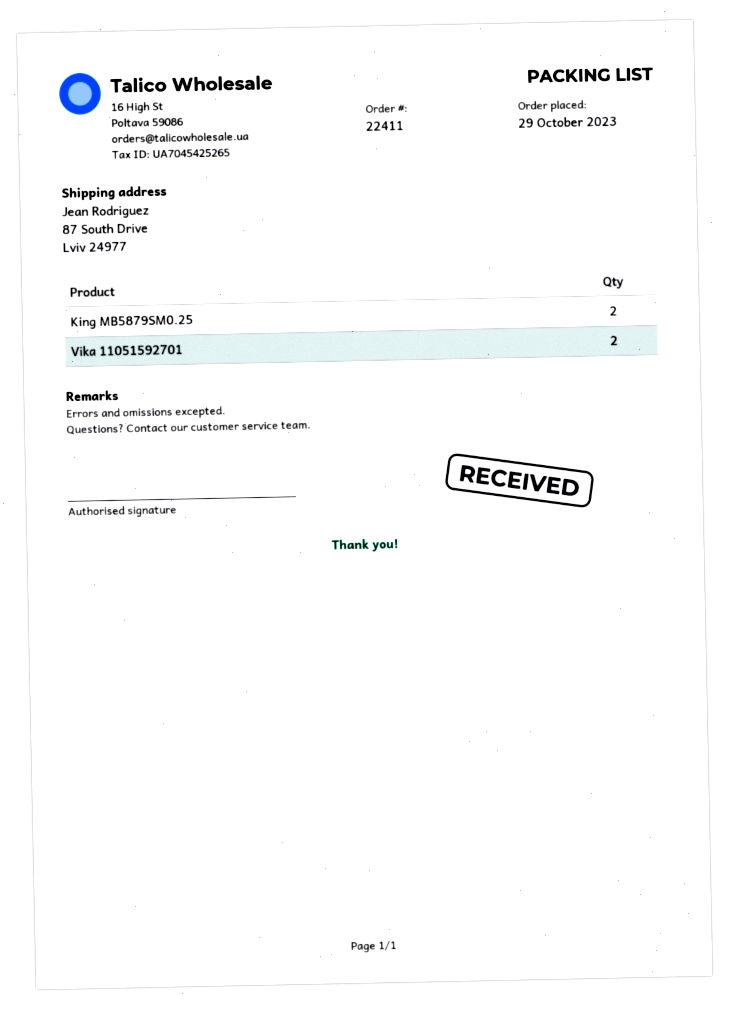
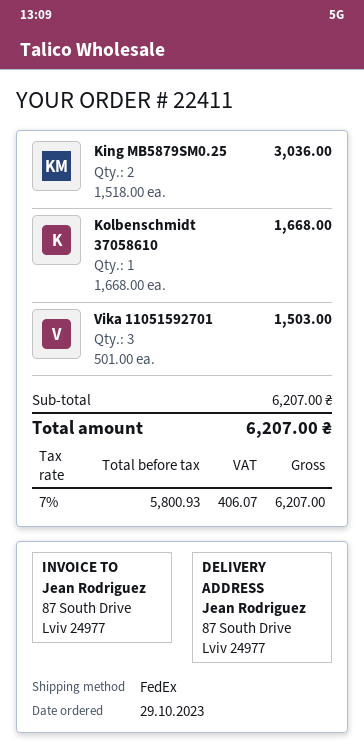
Vika 11051592701: 2 -> 3
Kolbenschmidt 37058610: none -> 1

